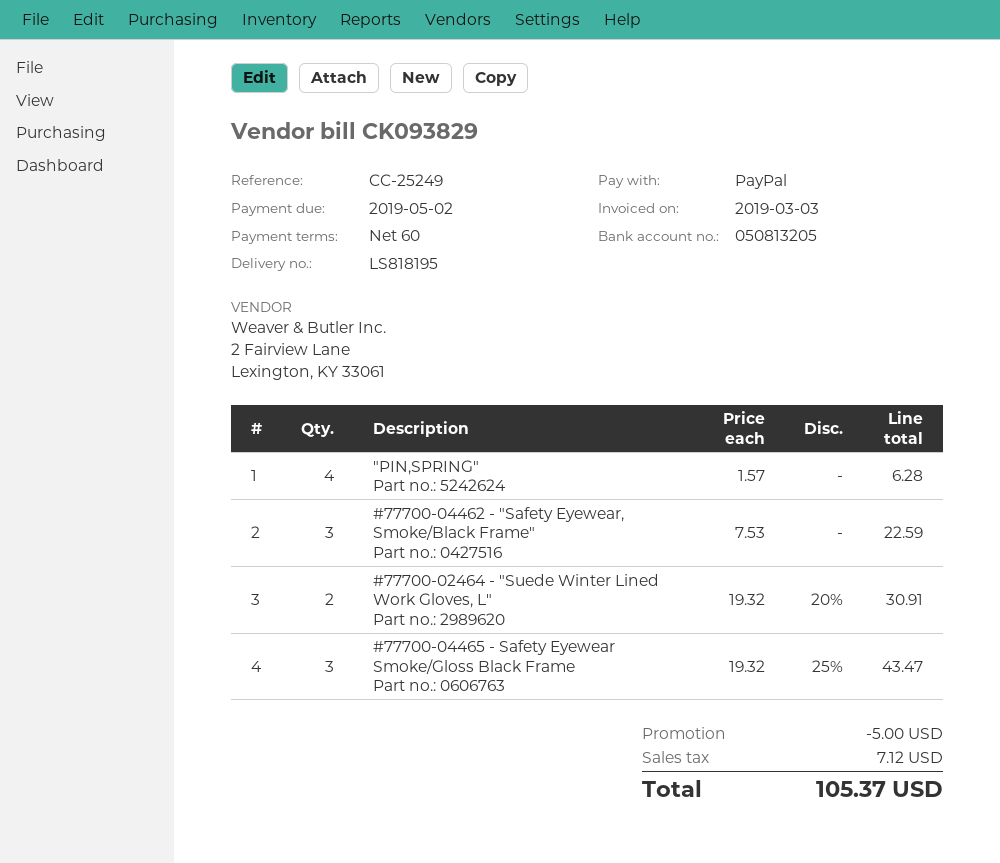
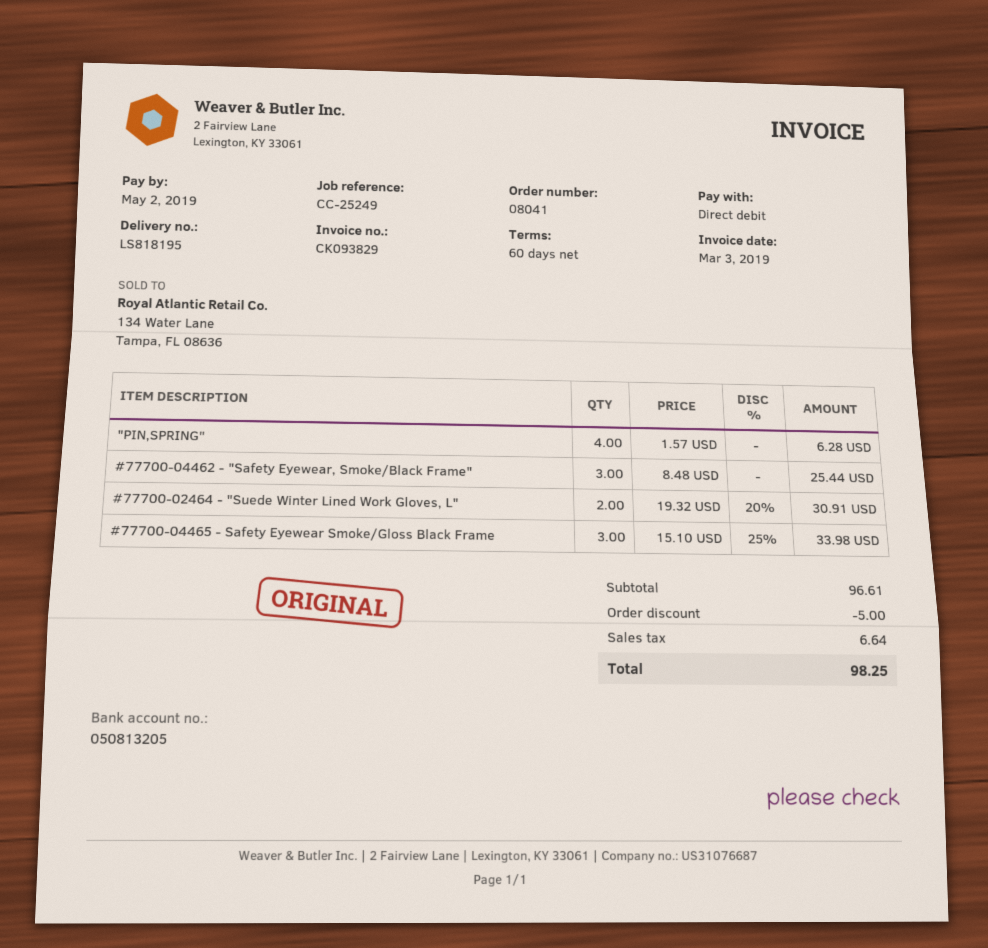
payment method: PayPal -> direct debit
#77700-04462 - "Safety Eyewear, Smoke/Black Frame": 3 x 7.53 = 22.59 -> 3 x 8.48 = 25.44
#77700-04465 - Safety Eyewear Smoke/Gloss Black Frame: 3 x 19.32 - 25% = 43.47 -> 3 x 15.10 - 25% = 33.98
tax: 7.12 -> 6.64
total: 105.37 -> 98.25

